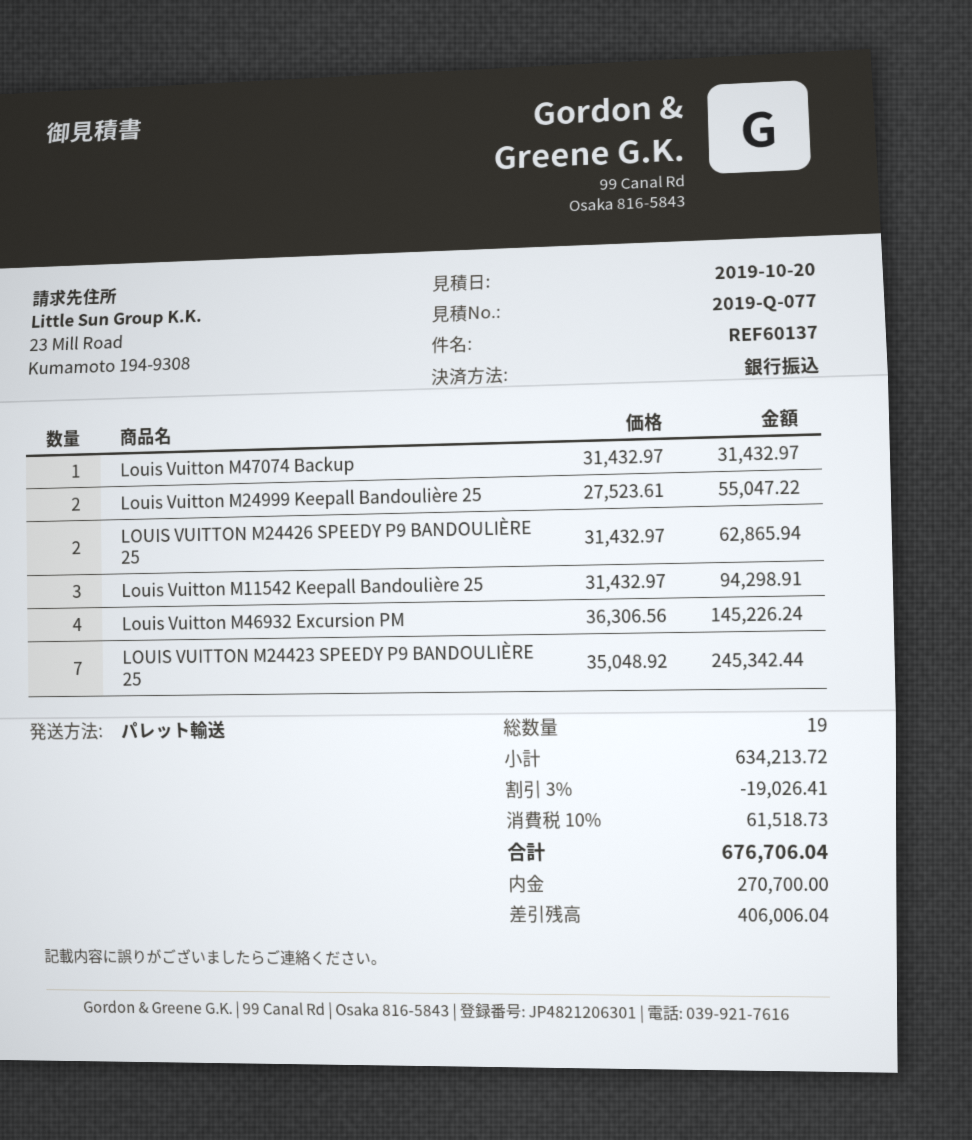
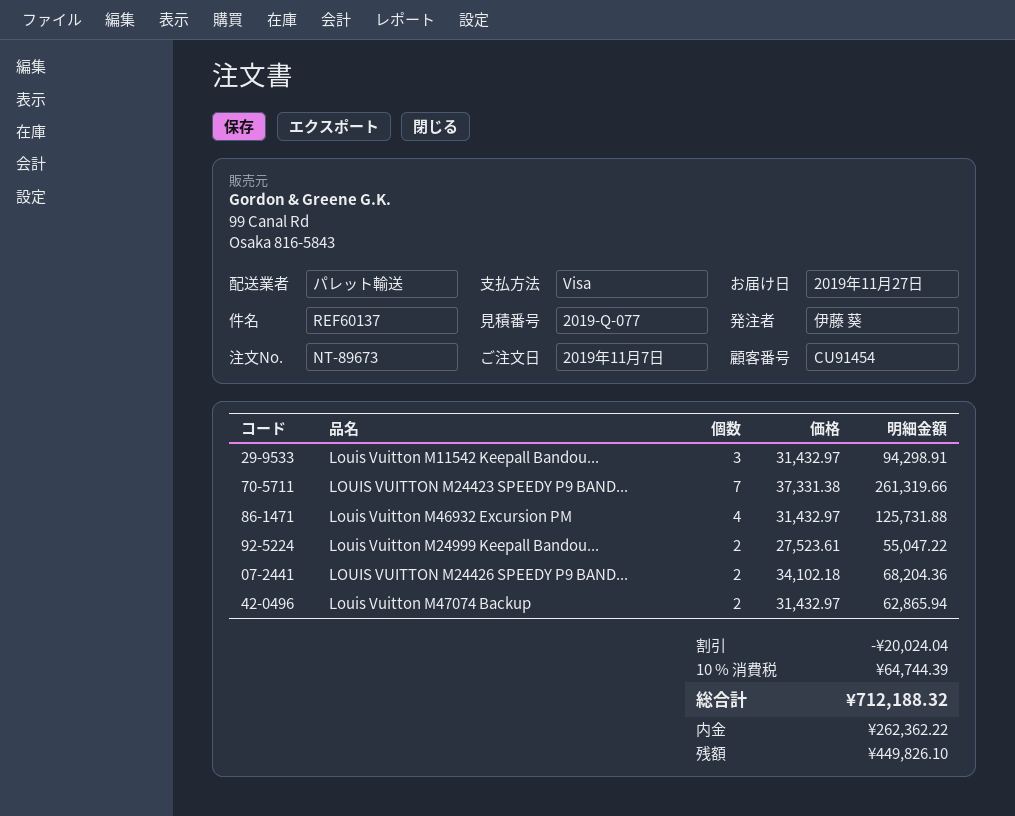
payment method: bank transfer -> Visa
Louis Vuitton M47074 Backup: 1 x 31432.97 = 31432.97 -> 2 x 31432.97 = 62865.94
LOUIS VUITTON M24426 SPEEDY P9 BANDOULIÈRE 25: 2 x 31432.97 = 62865.94 -> 2 x 34102.18 = 68204.36
Louis Vuitton M46932 Excursion PM: 4 x 36306.56 = 145226.24 -> 4 x 31432.97 = 125731.88
LOUIS VUITTON M24423 SPEEDY P9 BANDOULIÈRE 25: 7 x 35048.92 = 245342.44 -> 7 x 37331.38 = 261319.66
discount: 19026.41 -> 20024.04
tax: 10% = 61518.73 -> 10% = 64744.39
total: 676706.04 -> 712188.32
deposit: 270700.00 -> 262362.22
balance: 406006.04 -> 449826.10

